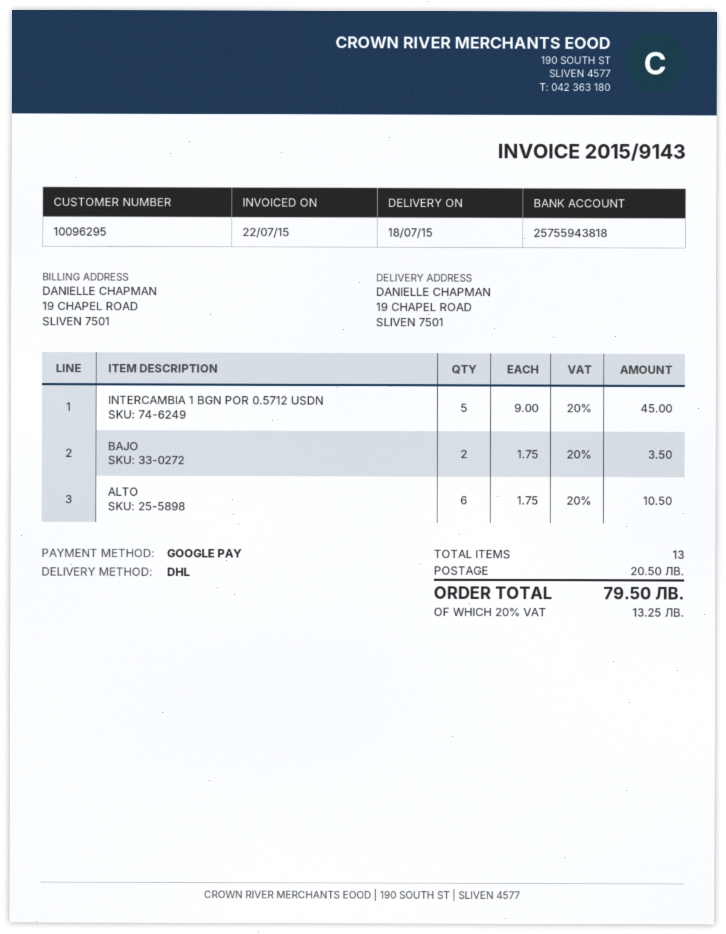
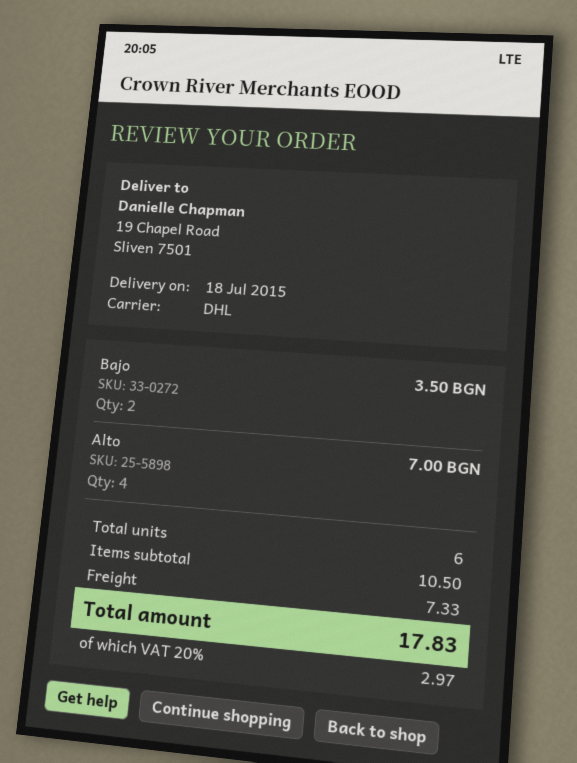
INTERCAMBIA 1 BGN POR 0.5712 USDN: 5 for 45.00 -> none
ALTO: 6 for 10.50 -> 4 for 7.00
total quantity: 13 -> 6
shipping: 20.50 -> 7.33
tax: 20% = 13.25 -> 20% = 2.97
total: 79.50 -> 17.83

